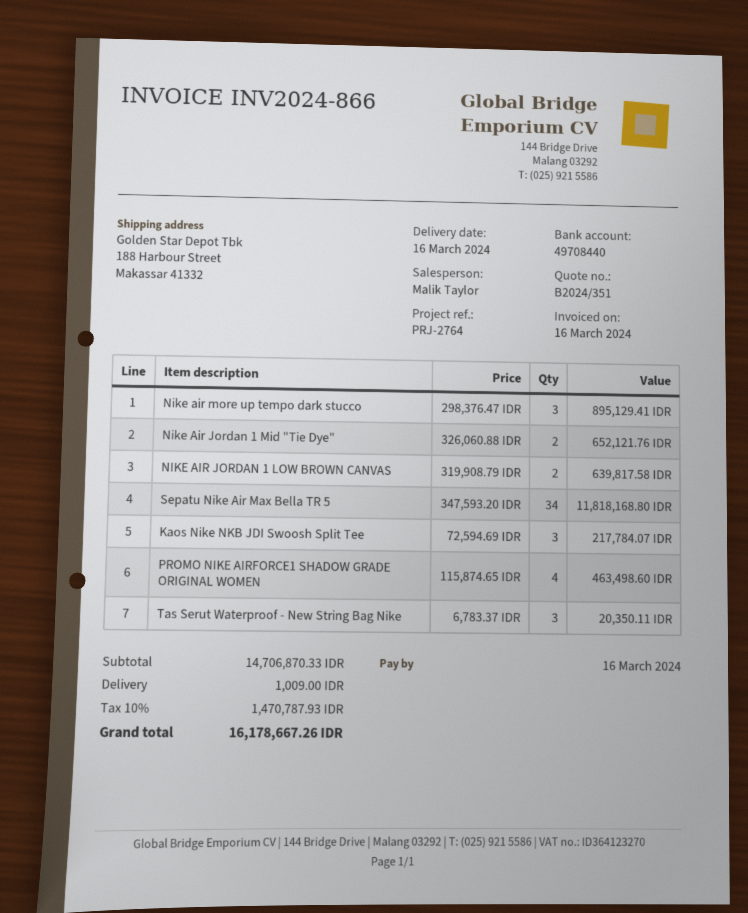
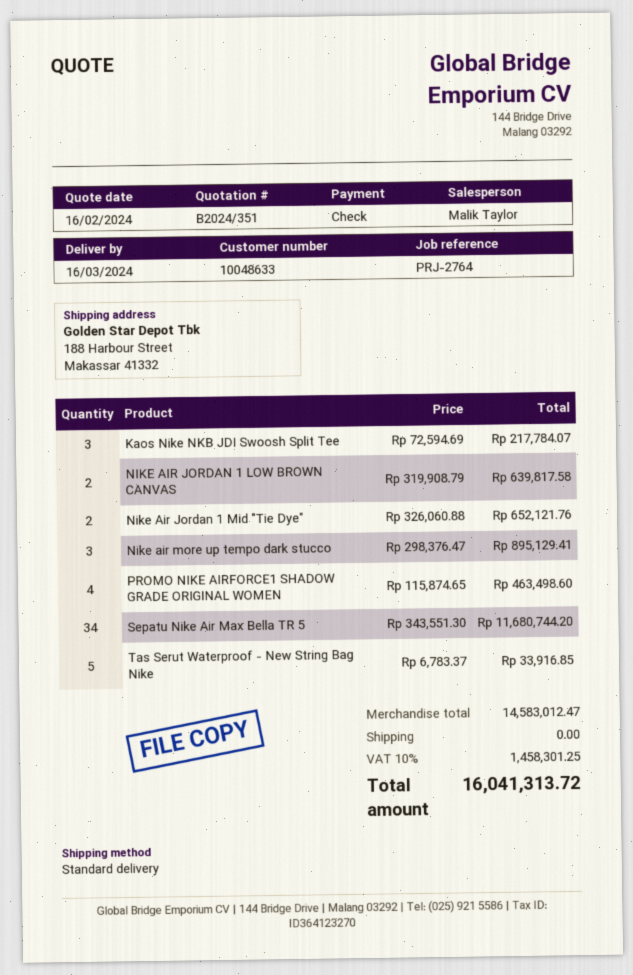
Sepatu Nike Air Max Bella TR 5: 34 x 347593.20 = 11818168.80 -> 34 x 343551.30 = 11680744.20
Tas Serut Waterproof - New String Bag Nike: 3 x 6783.37 = 20350.11 -> 5 x 6783.37 = 33916.85
subtotal: 14706870.33 -> 14583012.47
shipping: 1009.00 -> 0.00
tax: 10% = 1470787.93 -> 10% = 1458301.25
total: 16178667.26 -> 16041313.72

